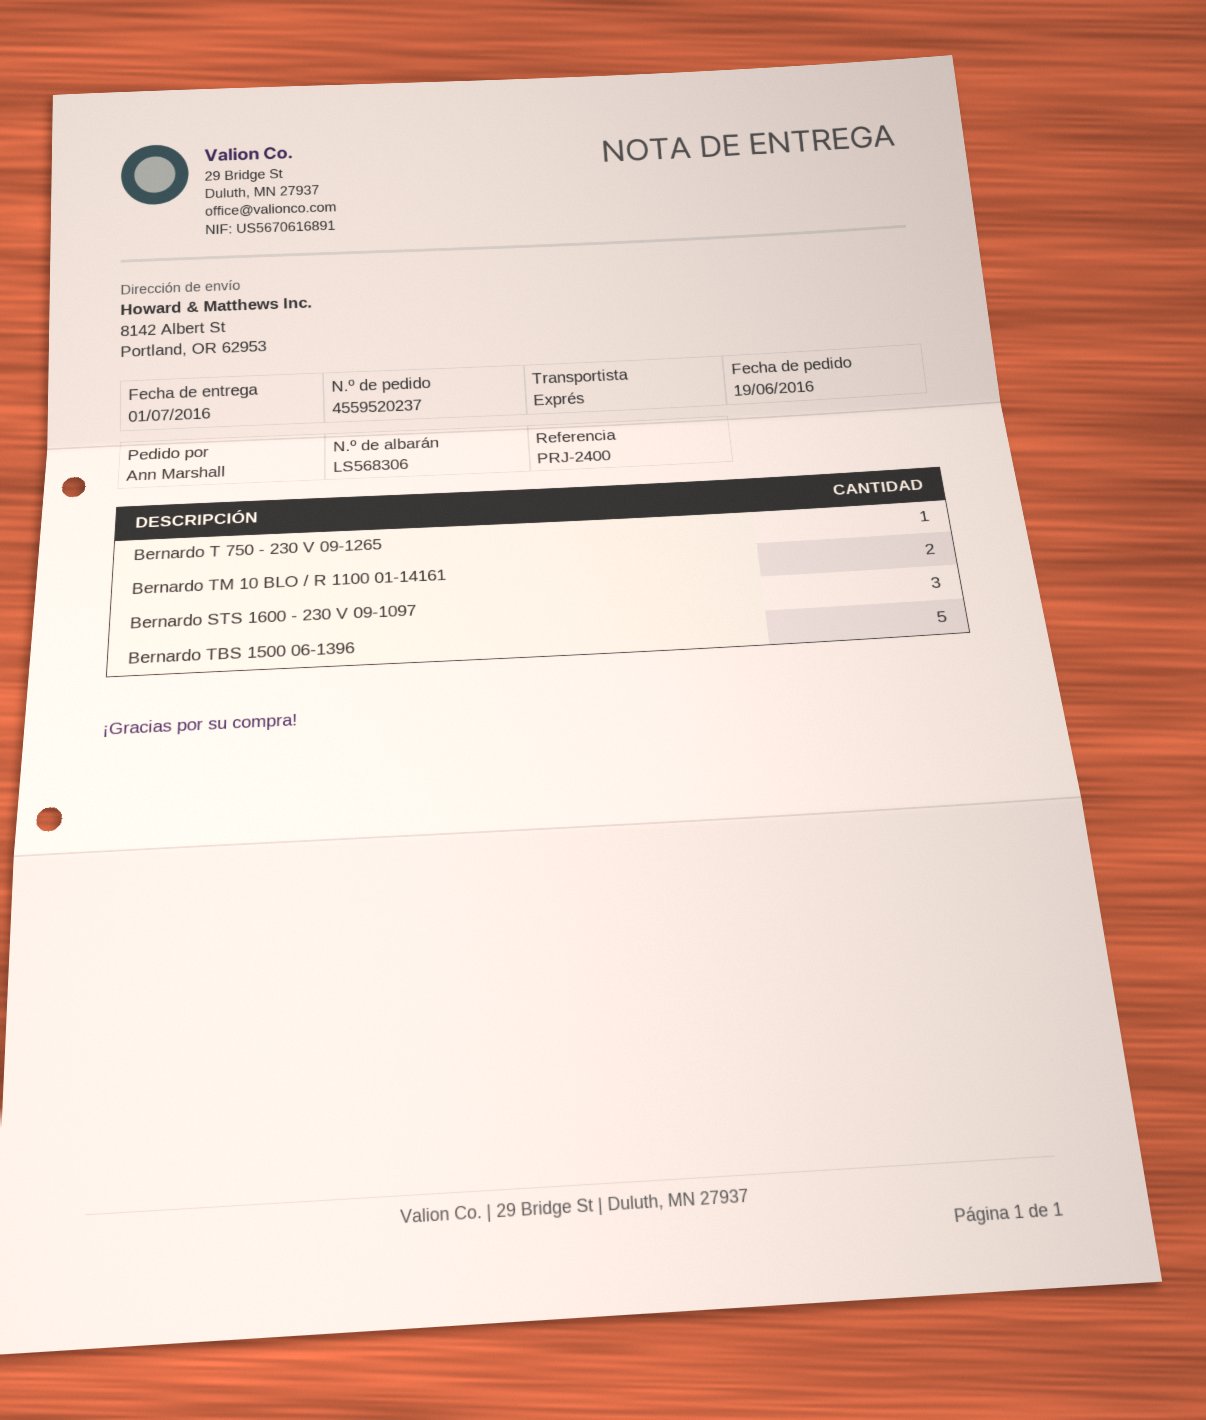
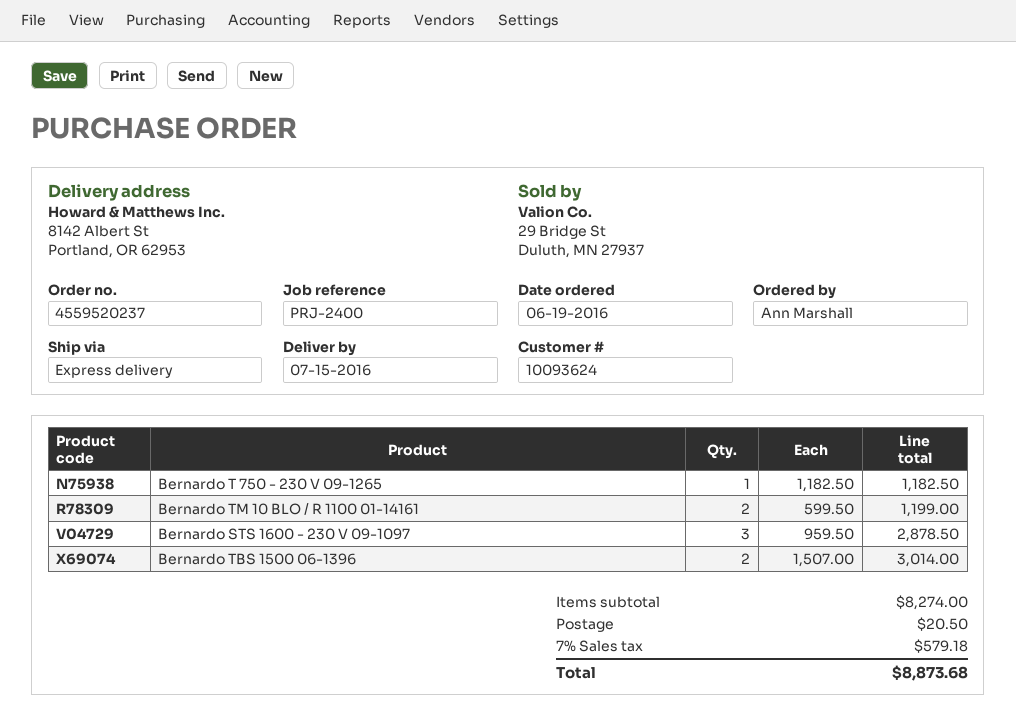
delivery date: 2016-07-01 -> 2016-07-15
Bernardo TBS 1500 06-1396: 5 -> 2

